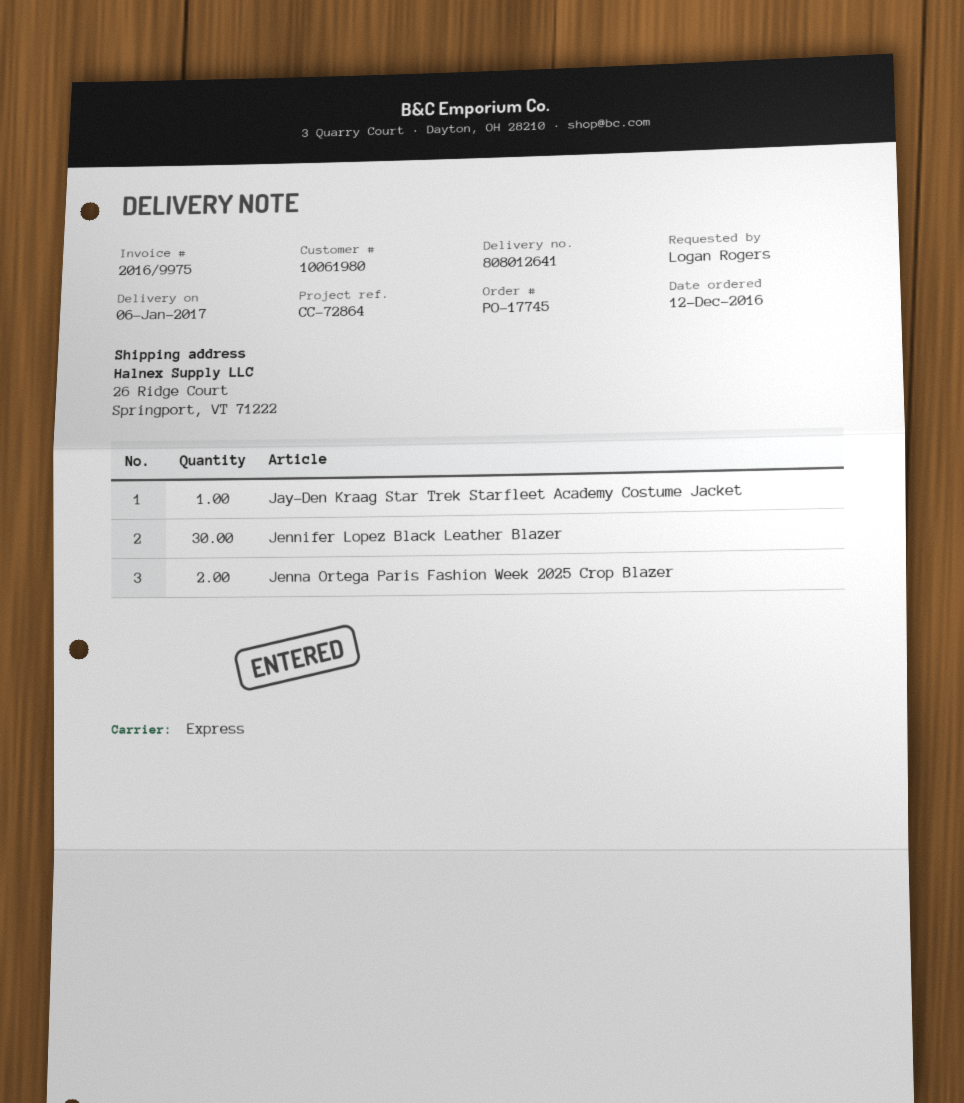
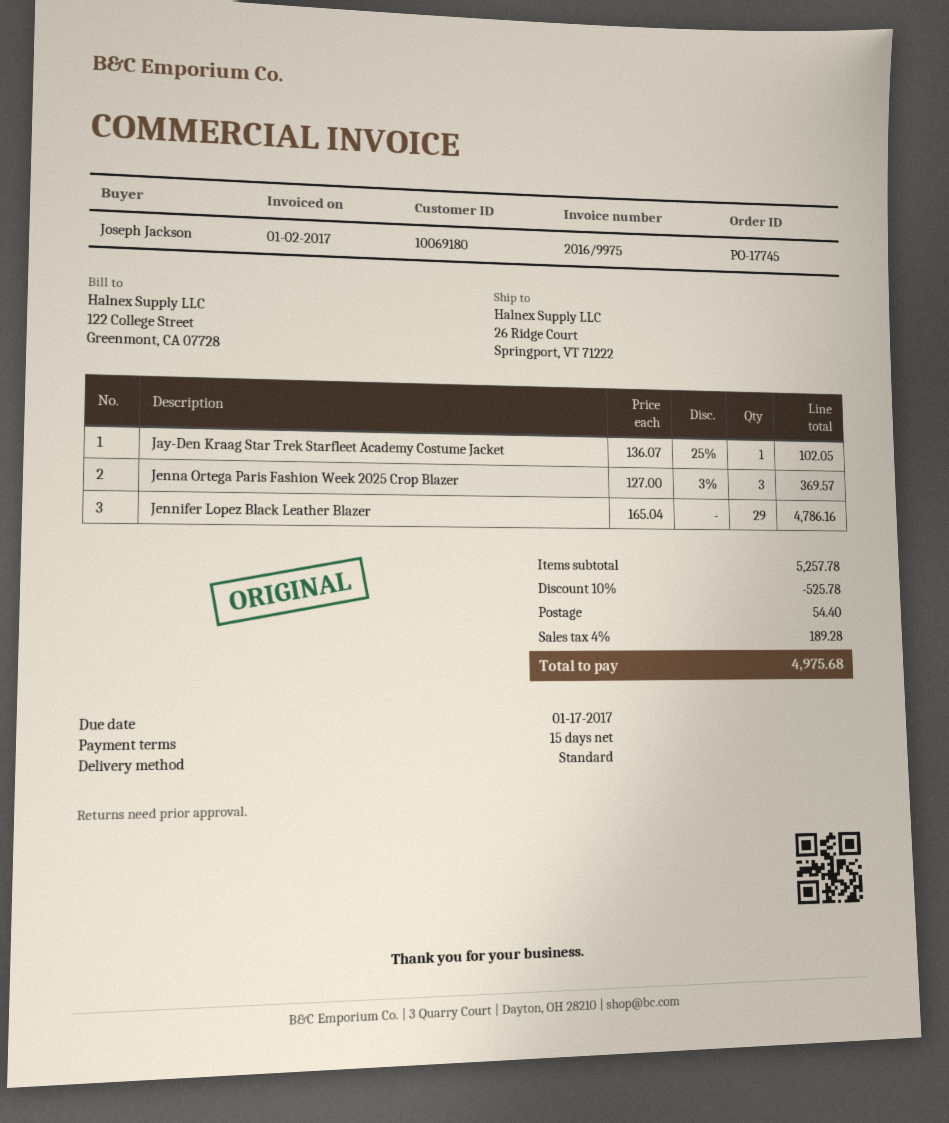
customer number: 10061980 -> 10069180
ordered by: Logan Rogers -> Joseph Jackson
shipping method: express -> standard
Jennifer Lopez Black Leather Blazer: 30 -> 29
Jenna Ortega Paris Fashion Week 2025 Crop Blazer: 2 -> 3

